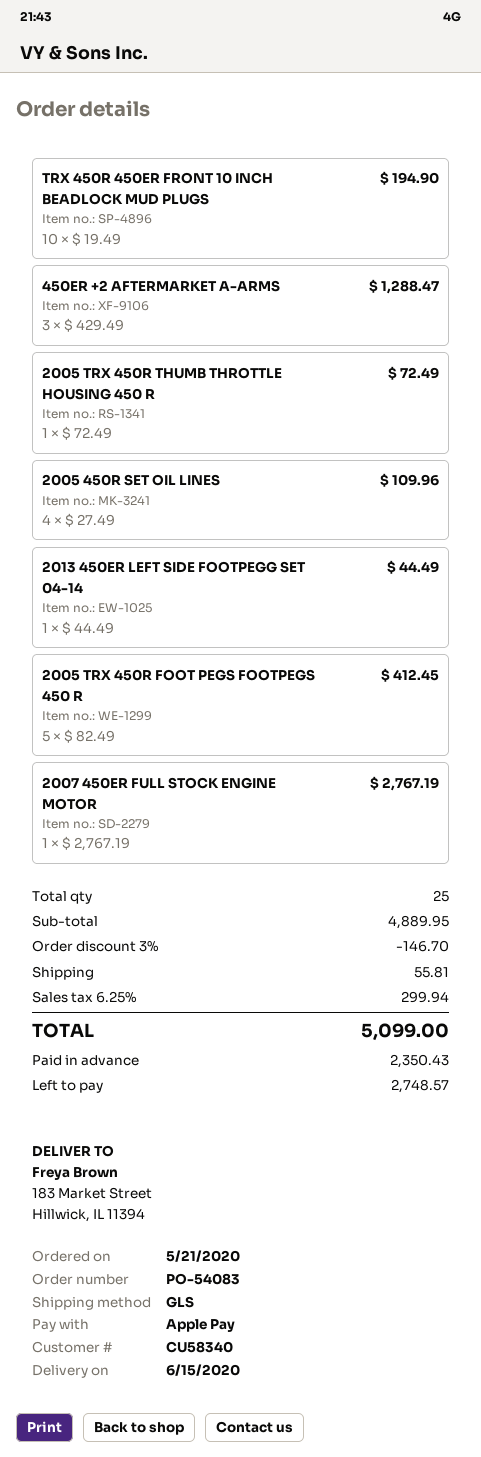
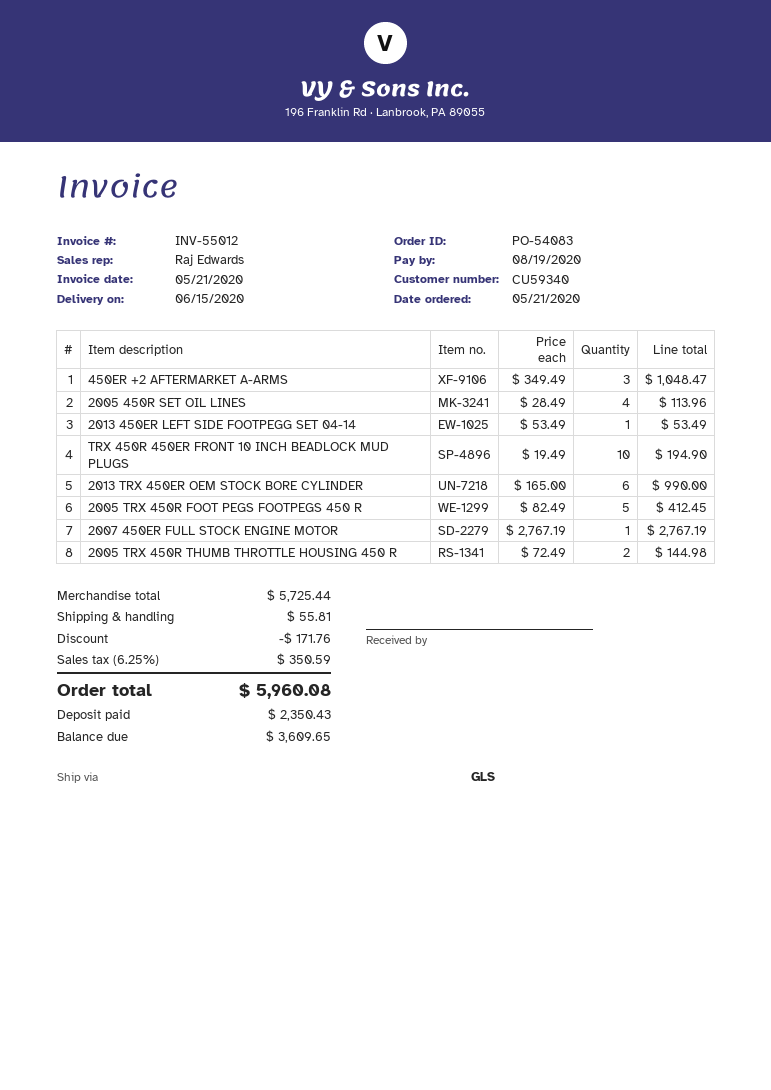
customer number: CU58340 -> CU59340
450ER +2 AFTERMARKET A-ARMS: 3 x 429.49 = 1288.47 -> 3 x 349.49 = 1048.47
2005 TRX 450R THUMB THROTTLE HOUSING 450 R: 1 x 72.49 = 72.49 -> 2 x 72.49 = 144.98
2005 450R SET OIL LINES: 4 x 27.49 = 109.96 -> 4 x 28.49 = 113.96
2013 450ER LEFT SIDE FOOTPEGG SET 04-14: 1 x 44.49 = 44.49 -> 1 x 53.49 = 53.49
2013 TRX 450ER OEM STOCK BORE CYLINDER: none -> 6 x 165.00 = 990.00
subtotal: 4889.95 -> 5725.44
discount: 146.70 -> 171.76
tax: 6.25% = 299.94 -> 6.25% = 350.59
total: 5099.00 -> 5960.08
balance: 2748.57 -> 3609.65

